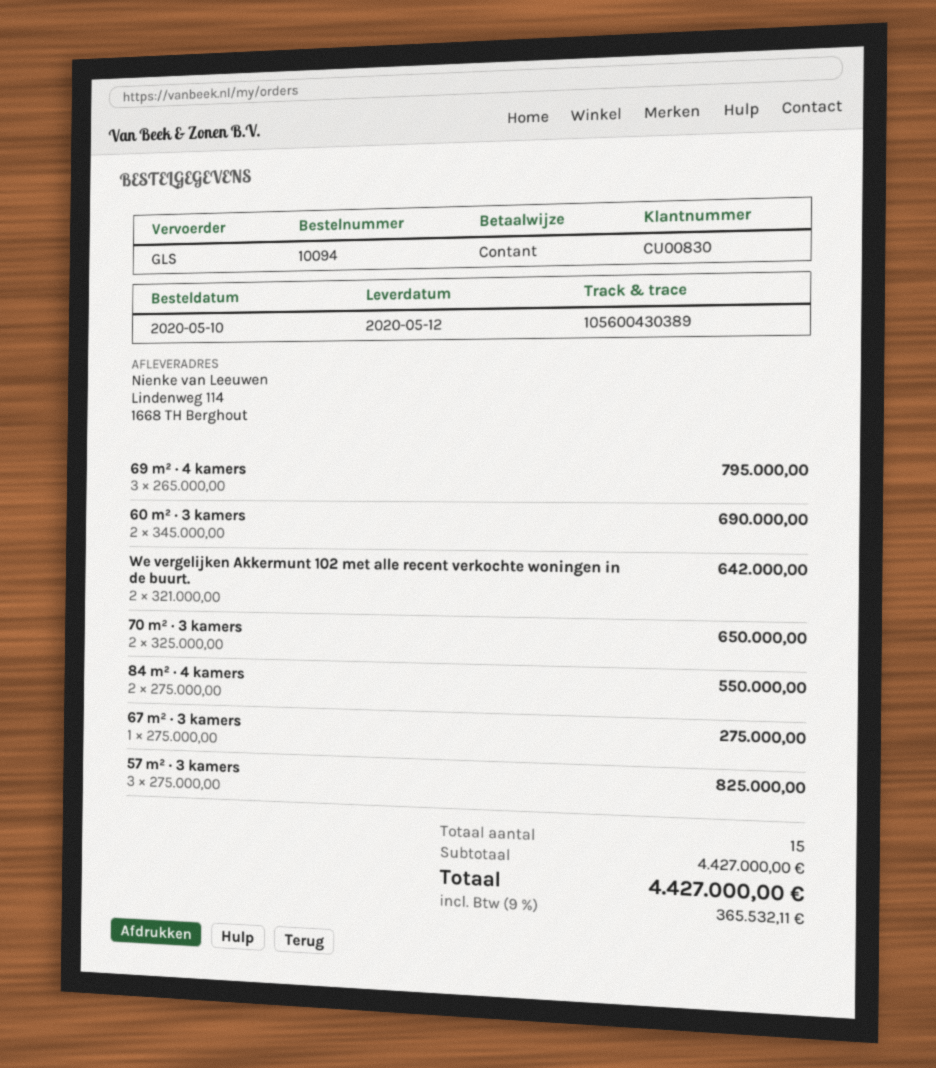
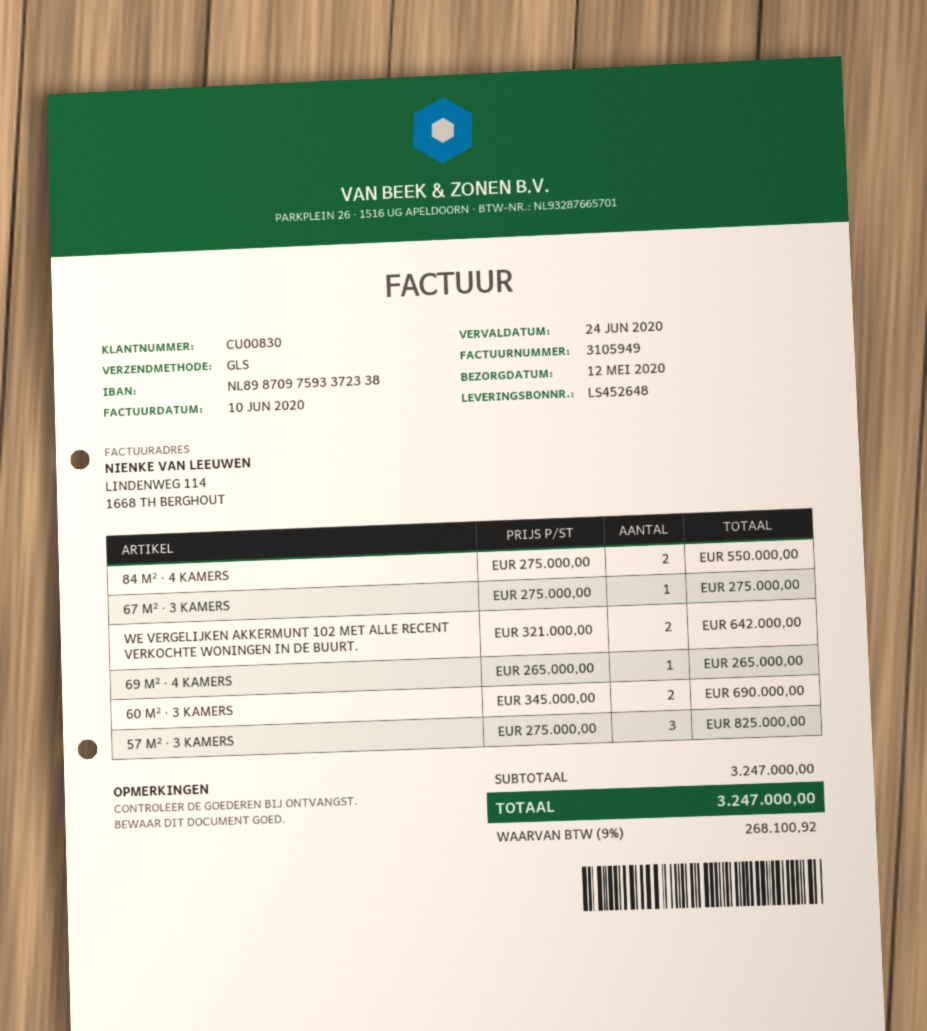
69 m² · 4 kamers: 3 x 265000.00 = 795000.00 -> 1 x 265000.00 = 265000.00
70 m² · 3 kamers: 2 x 325000.00 = 650000.00 -> none
subtotal: 4427000.00 -> 3247000.00
tax: 9% = 365532.11 -> 9% = 268100.92
total: 4427000.00 -> 3247000.00

